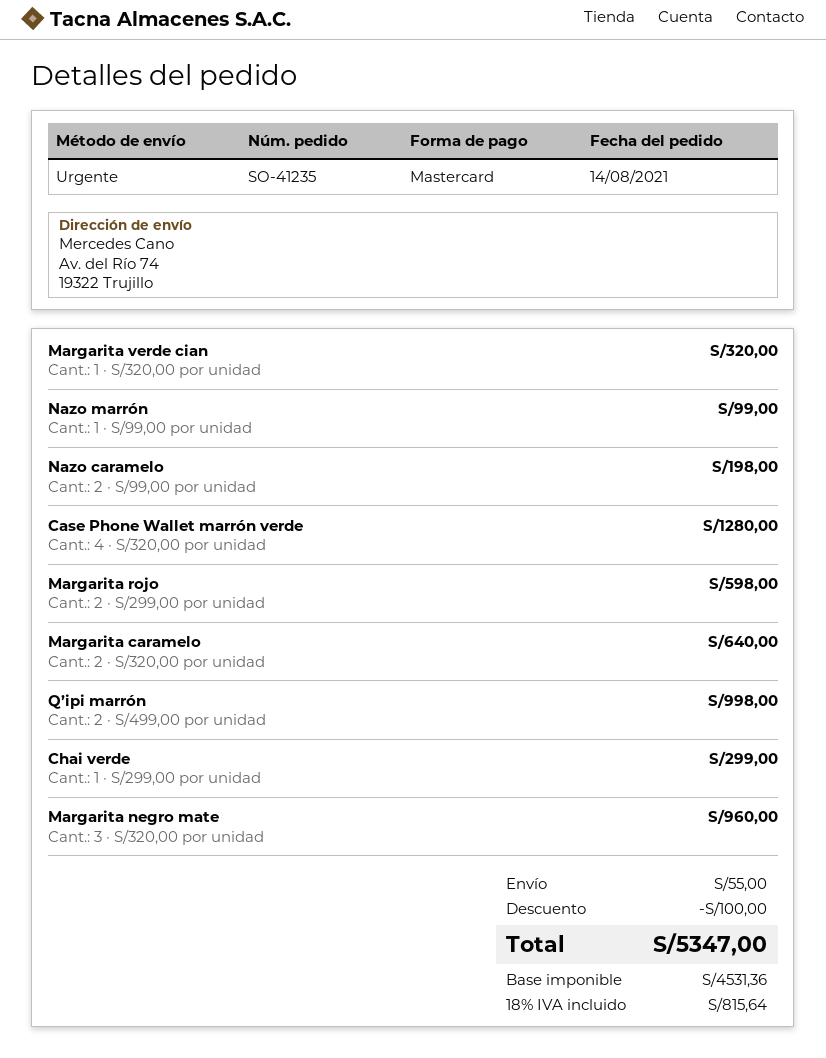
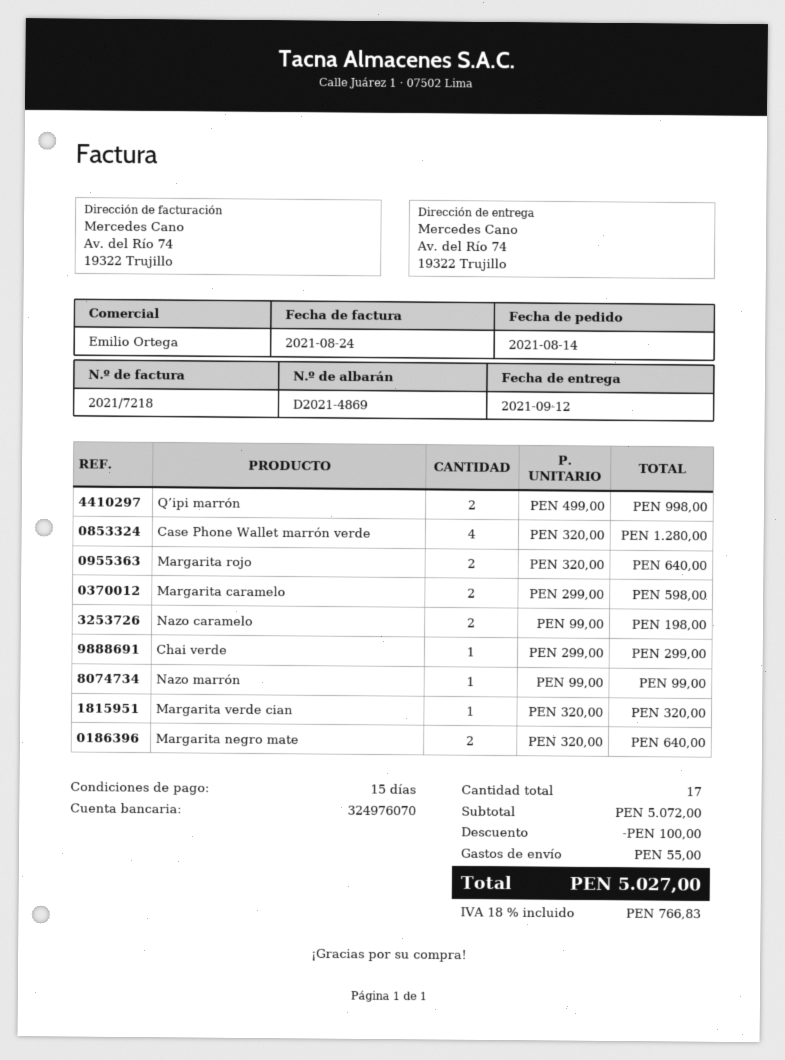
Margarita rojo: 2 x 299.00 = 598.00 -> 2 x 320.00 = 640.00
Margarita caramelo: 2 x 320.00 = 640.00 -> 2 x 299.00 = 598.00
Margarita negro mate: 3 x 320.00 = 960.00 -> 2 x 320.00 = 640.00
tax: 18% = 815.64 -> 18% = 766.83
total: 5347.00 -> 5027.00

